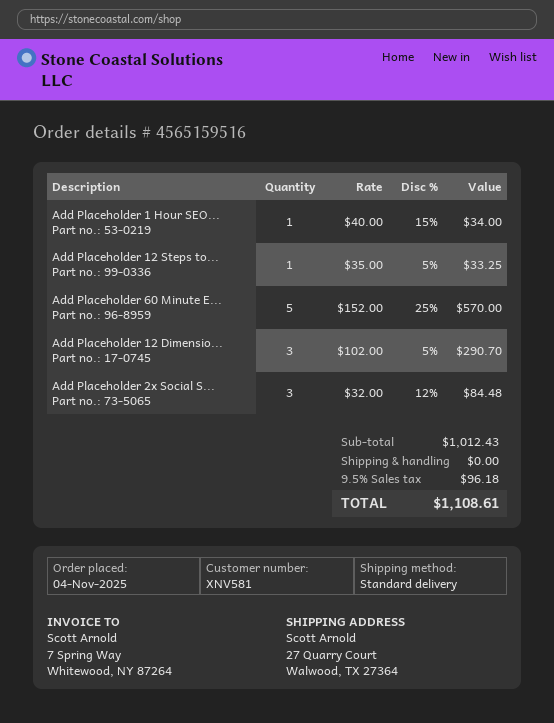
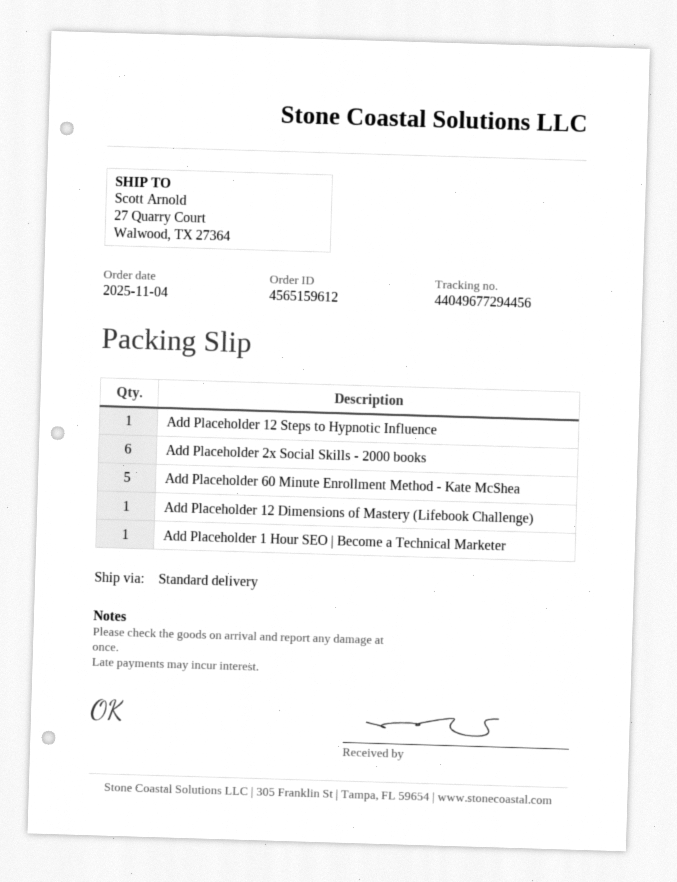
order number: 4565159516 -> 4565159612
Add Placeholder 12 Dimensio...: 3 -> 1
Add Placeholder 2x Social S...: 3 -> 6

